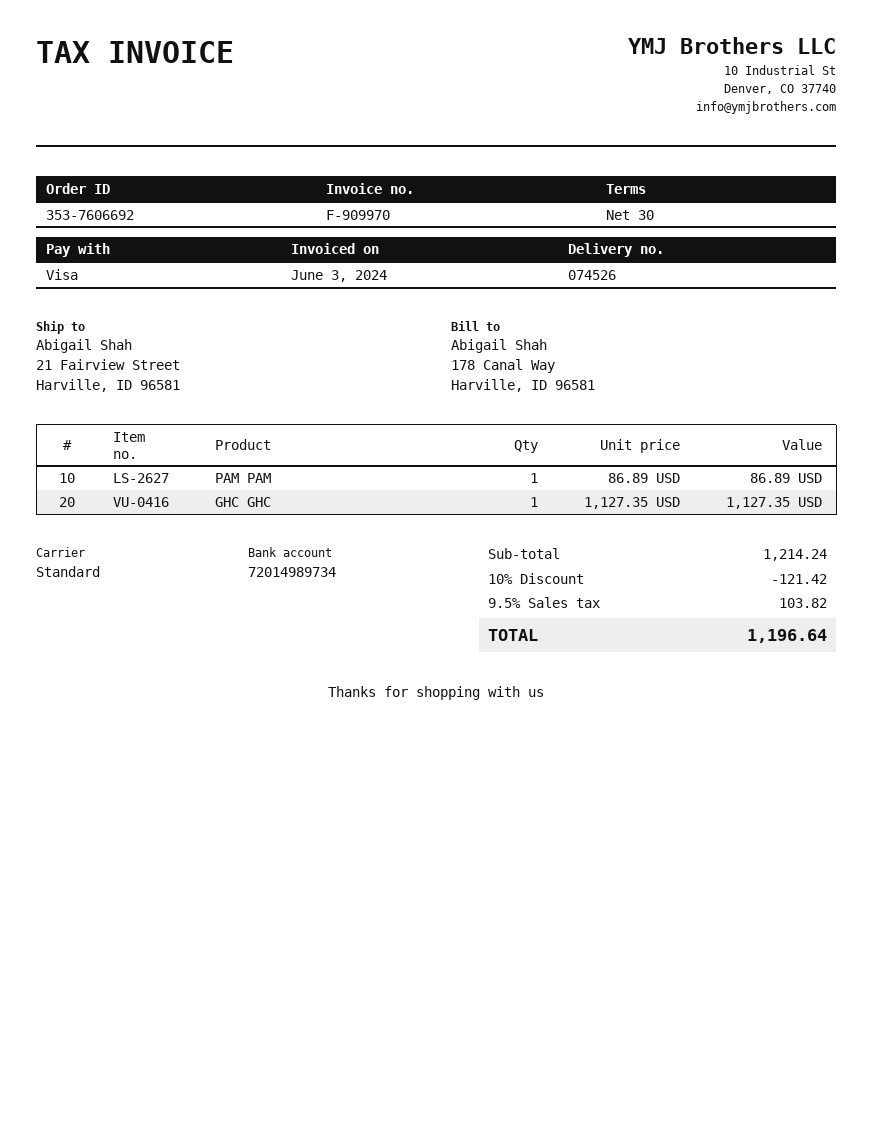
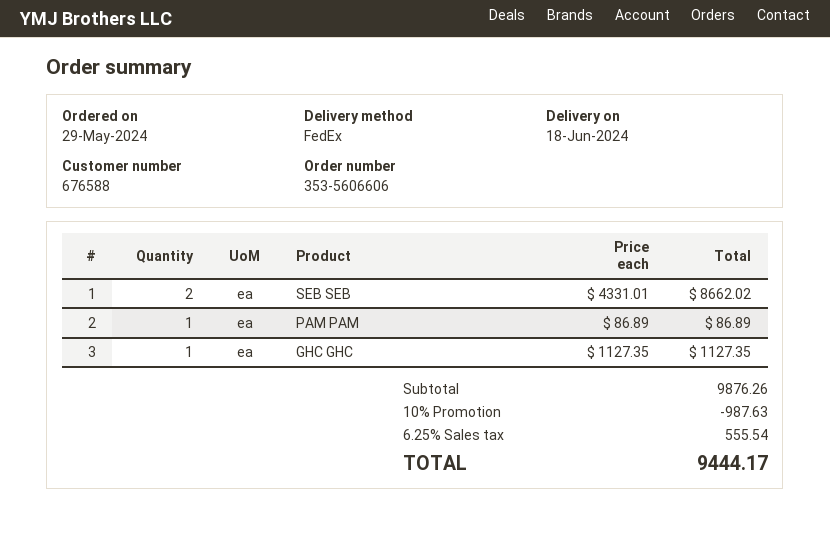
order number: 353-7606692 -> 353-5606606
shipping method: standard -> FedEx
SEB SEB: none -> 2 x 4331.01 = 8662.02
subtotal: 1214.24 -> 9876.26
discount: 10% = 121.42 -> 10% = 987.63
tax: 9.5% = 103.82 -> 6.25% = 555.54
total: 1196.64 -> 9444.17

